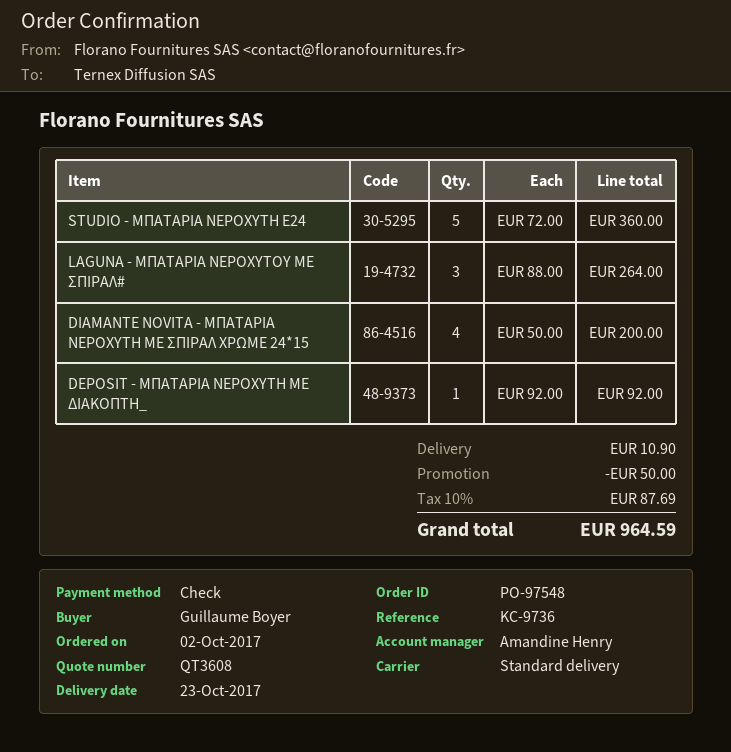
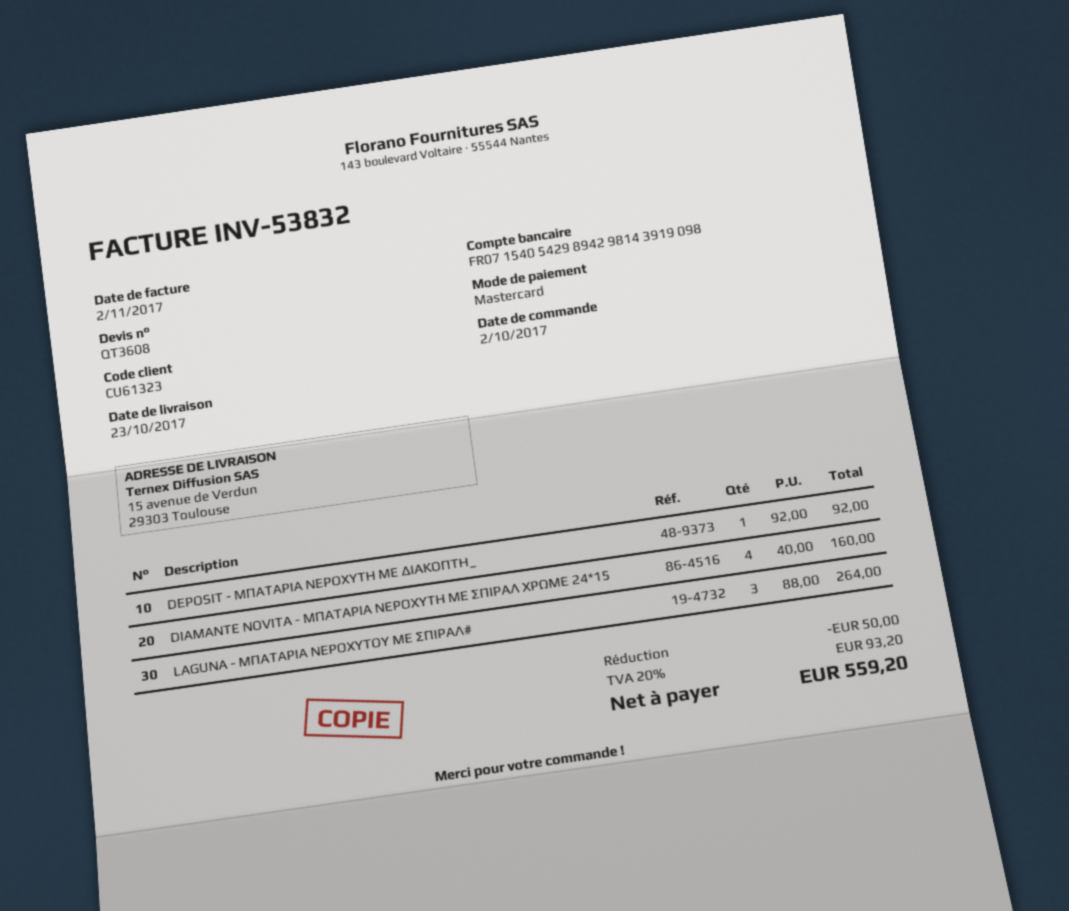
payment method: cheque -> Mastercard
STUDIO - ΜΠΑΤΑΡΙΑ ΝΕΡΟΧΥΤΗ Ε24: 5 x 72.00 = 360.00 -> none
DIAMANTE NOVITA - ΜΠΑΤΑΡΙΑ ΝΕΡΟΧΥΤΗ ΜΕ ΣΠΙΡΑΛ ΧΡΩΜΕ 24*15: 4 x 50.00 = 200.00 -> 4 x 40.00 = 160.00
shipping: 10.90 -> none
tax: 10% = 87.69 -> 20% = 93.20
total: 964.59 -> 559.20

